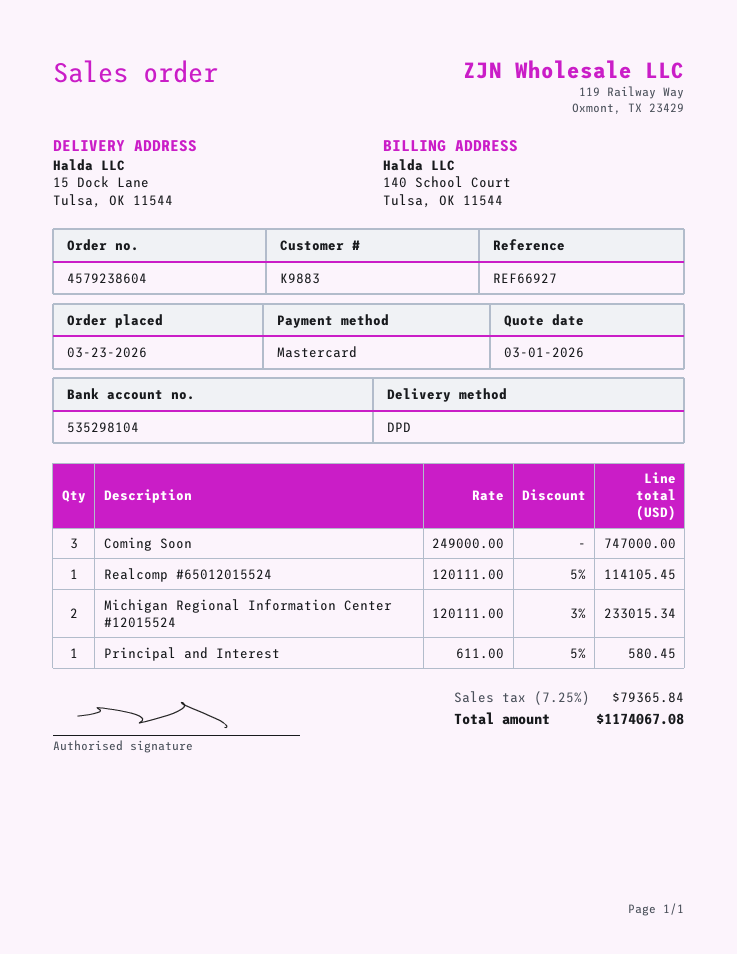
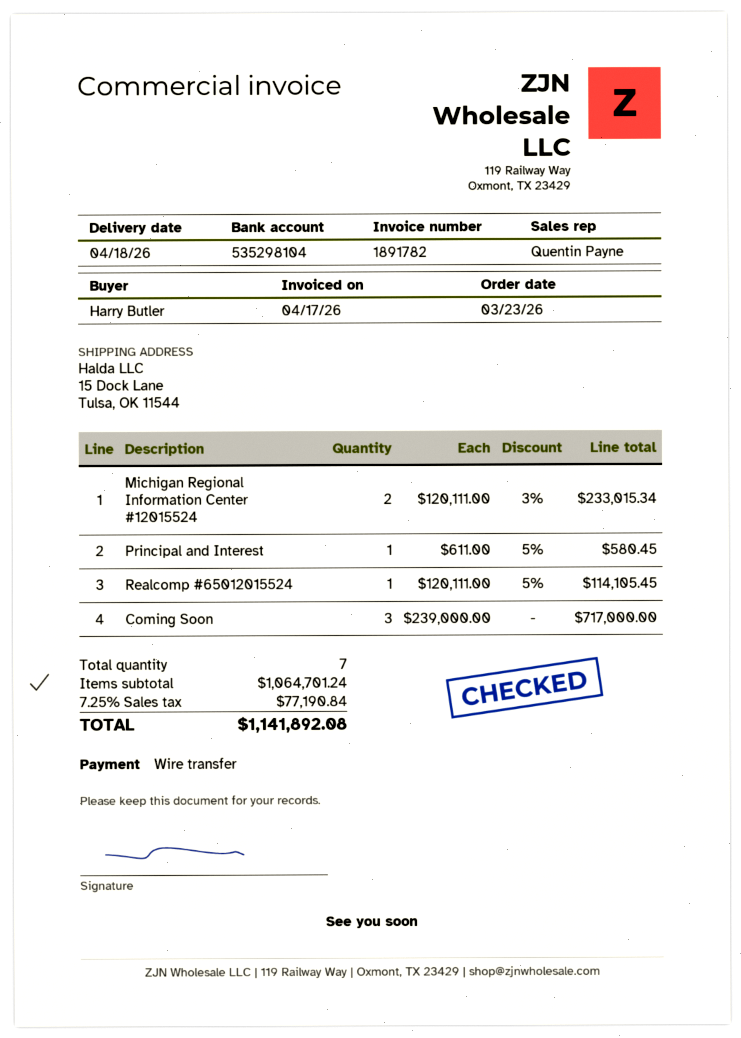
payment method: Mastercard -> bank transfer
Coming Soon: 3 x 249000.00 = 747000.00 -> 3 x 239000.00 = 717000.00
tax: 7.25% = 79365.84 -> 7.25% = 77190.84
total: 1174067.08 -> 1141892.08

